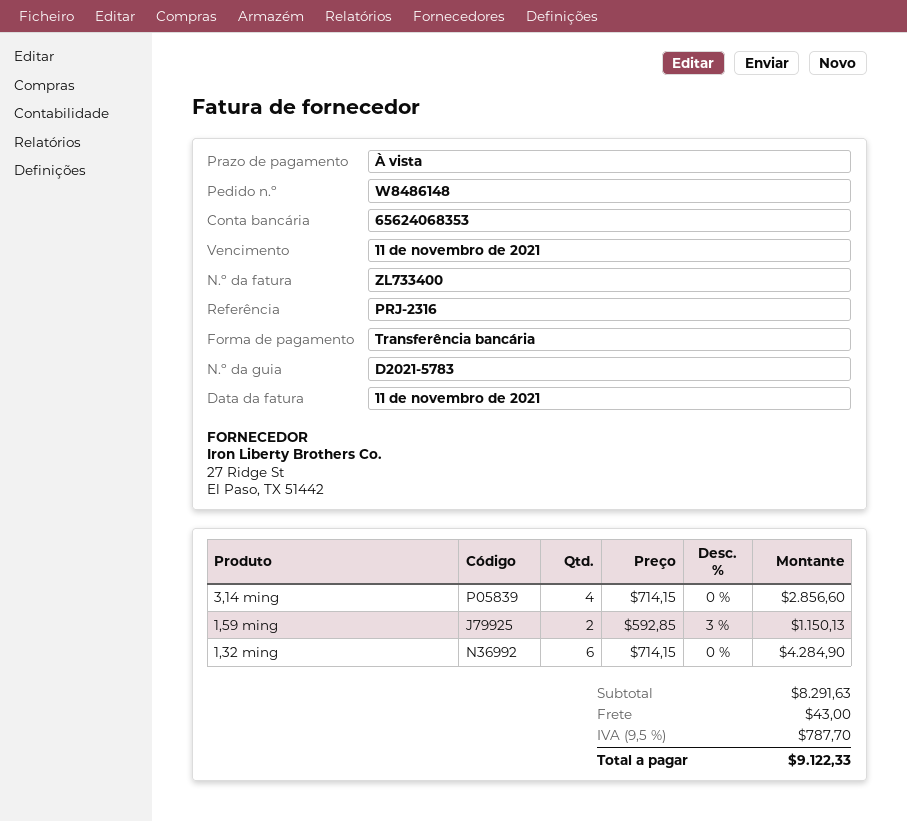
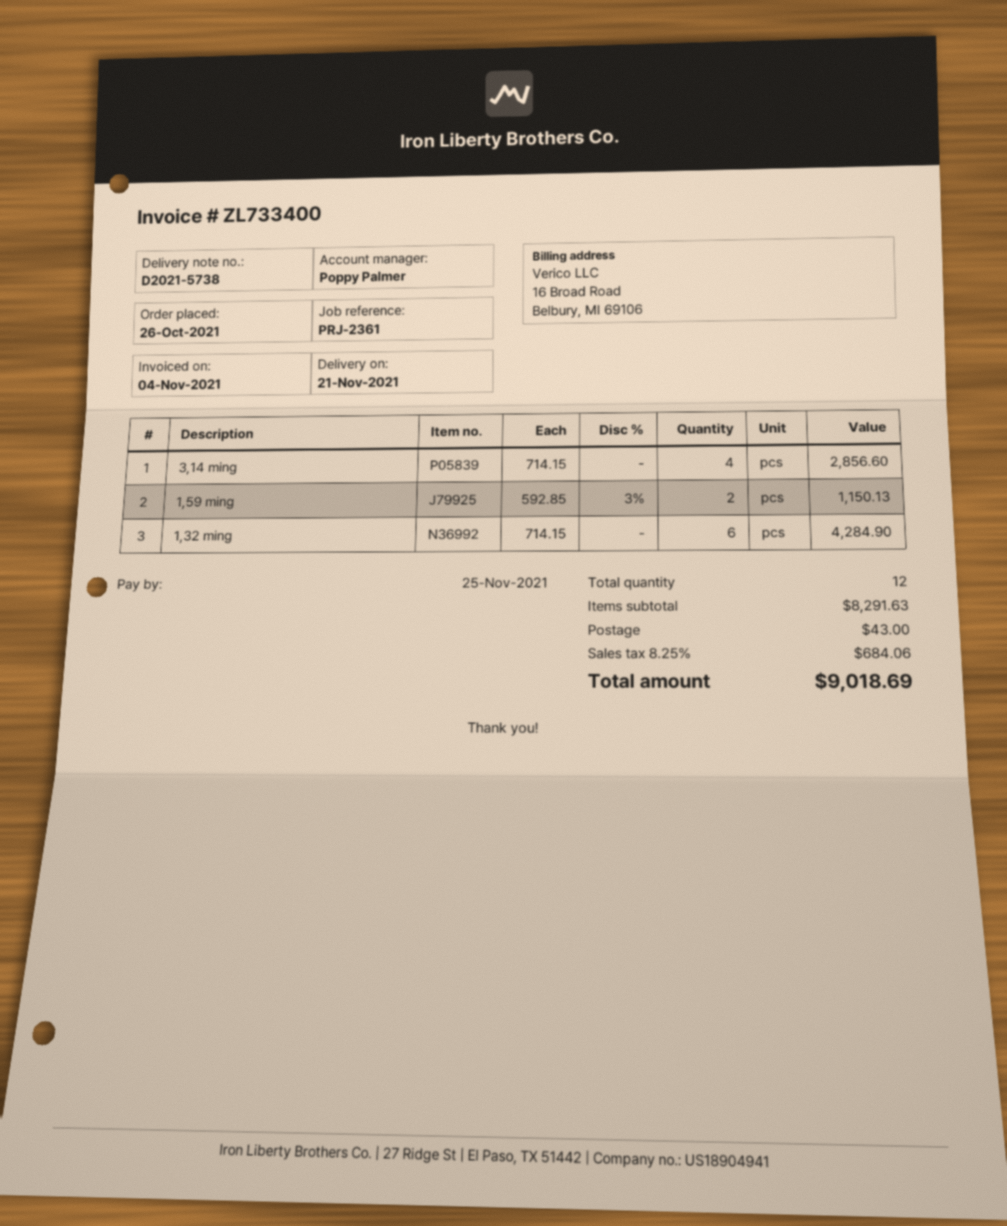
delivery note number: D2021-5783 -> D2021-5738
invoice date: 2021-11-11 -> 2021-11-04
due date: 2021-11-11 -> 2021-11-25
reference: PRJ-2316 -> PRJ-2361
tax: 9.5% = 787.70 -> 8.25% = 684.06
total: 9122.33 -> 9018.69

